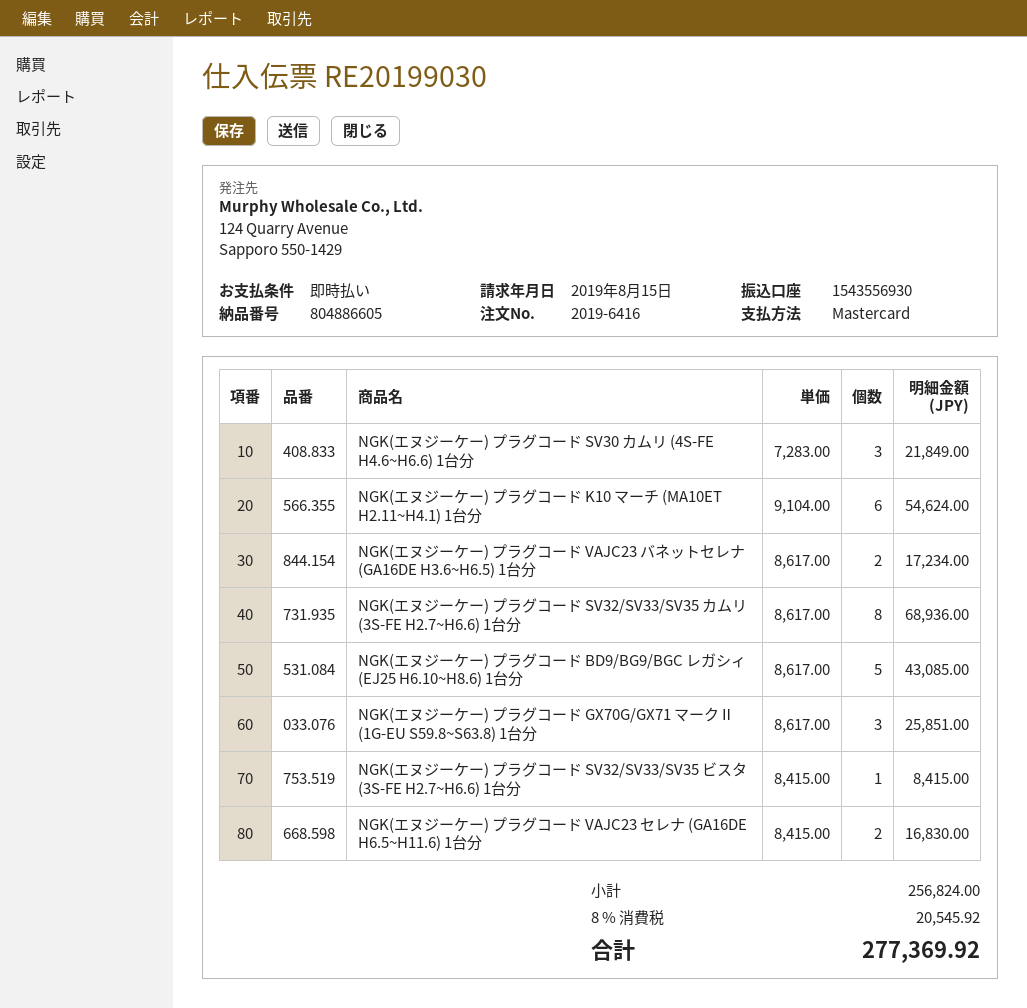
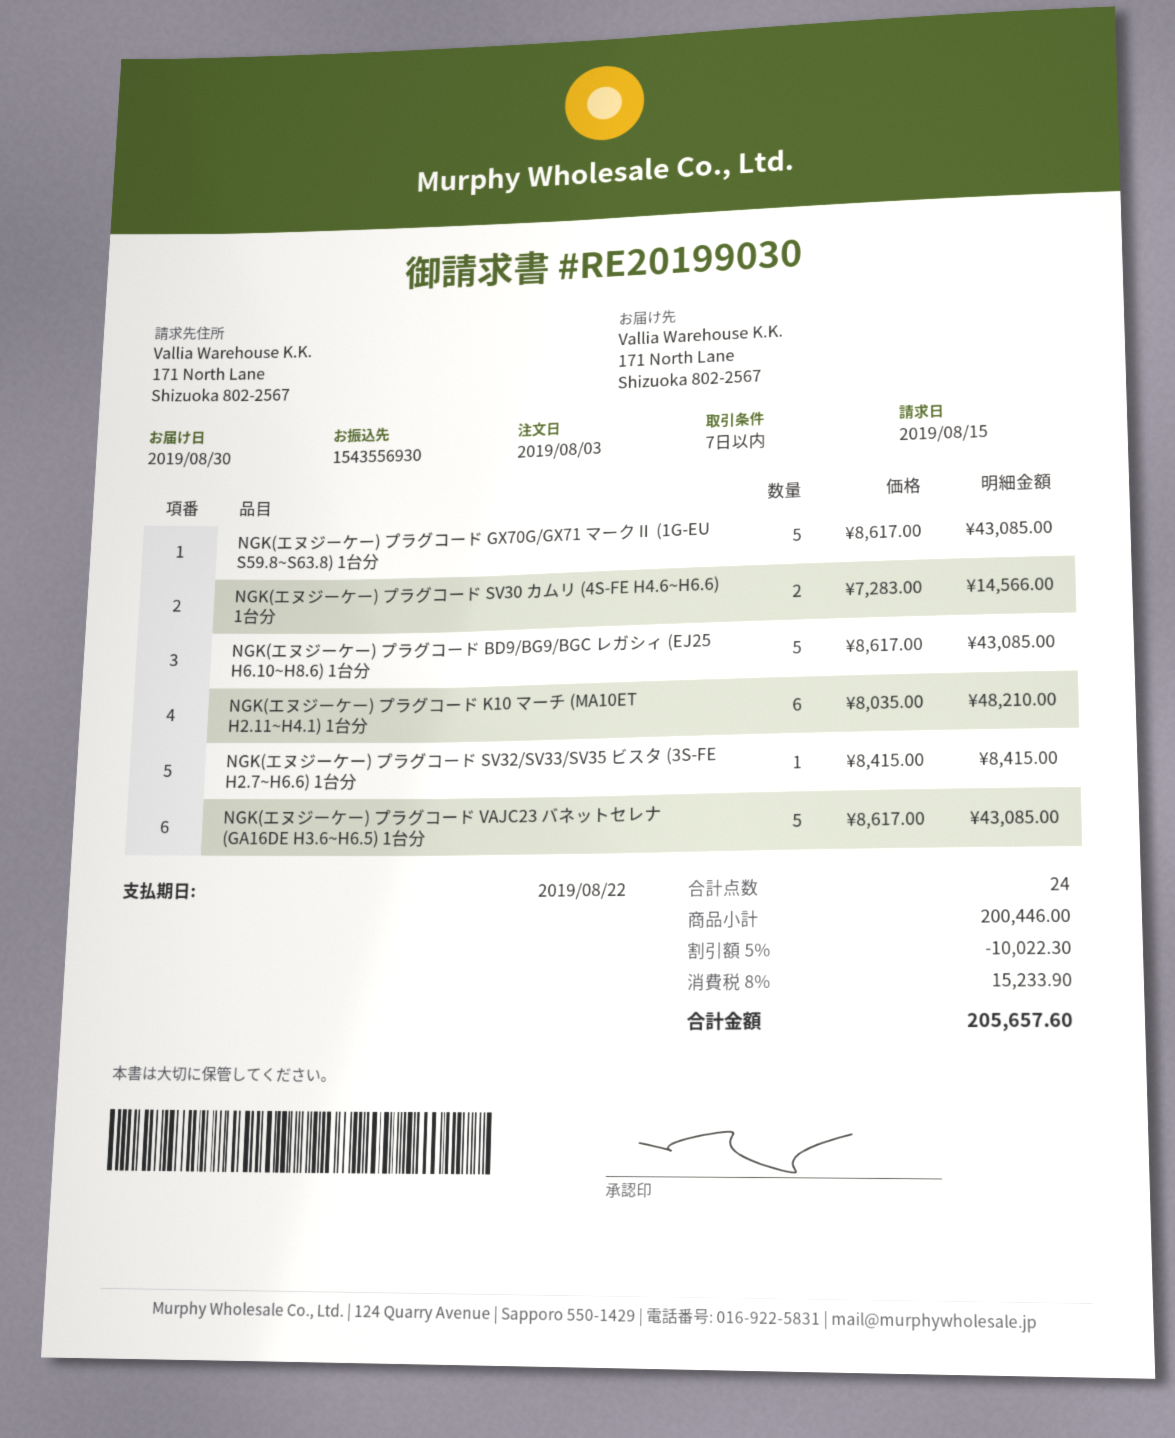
payment terms: on receipt -> 7 days
NGK(エヌジーケー) プラグコード SV30 カムリ (4S-FE H4.6~H6.6) 1台分: 3 x 7283.00 = 21849.00 -> 2 x 7283.00 = 14566.00
NGK(エヌジーケー) プラグコード K10 マーチ (MA10ET H2.11~H4.1) 1台分: 6 x 9104.00 = 54624.00 -> 6 x 8035.00 = 48210.00
NGK(エヌジーケー) プラグコード VAJC23 バネットセレナ (GA16DE H3.6~H6.5) 1台分: 2 x 8617.00 = 17234.00 -> 5 x 8617.00 = 43085.00
NGK(エヌジーケー) プラグコード SV32/SV33/SV35 カムリ (3S-FE H2.7~H6.6) 1台分: 8 x 8617.00 = 68936.00 -> none
NGK(エヌジーケー) プラグコード GX70G/GX71 マークⅡ (1G-EU S59.8~S63.8) 1台分: 3 x 8617.00 = 25851.00 -> 5 x 8617.00 = 43085.00
NGK(エヌジーケー) プラグコード VAJC23 セレナ (GA16DE H6.5~H11.6) 1台分: 2 x 8415.00 = 16830.00 -> none
subtotal: 256824.00 -> 200446.00
discount: none -> 5% = 10022.30
tax: 8% = 20545.92 -> 8% = 15233.90
total: 277369.92 -> 205657.60

